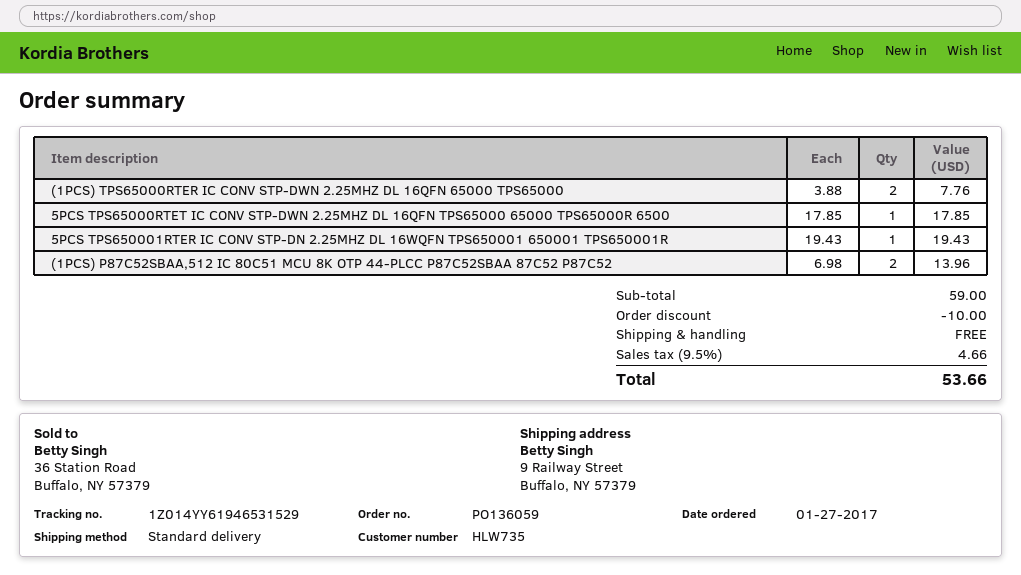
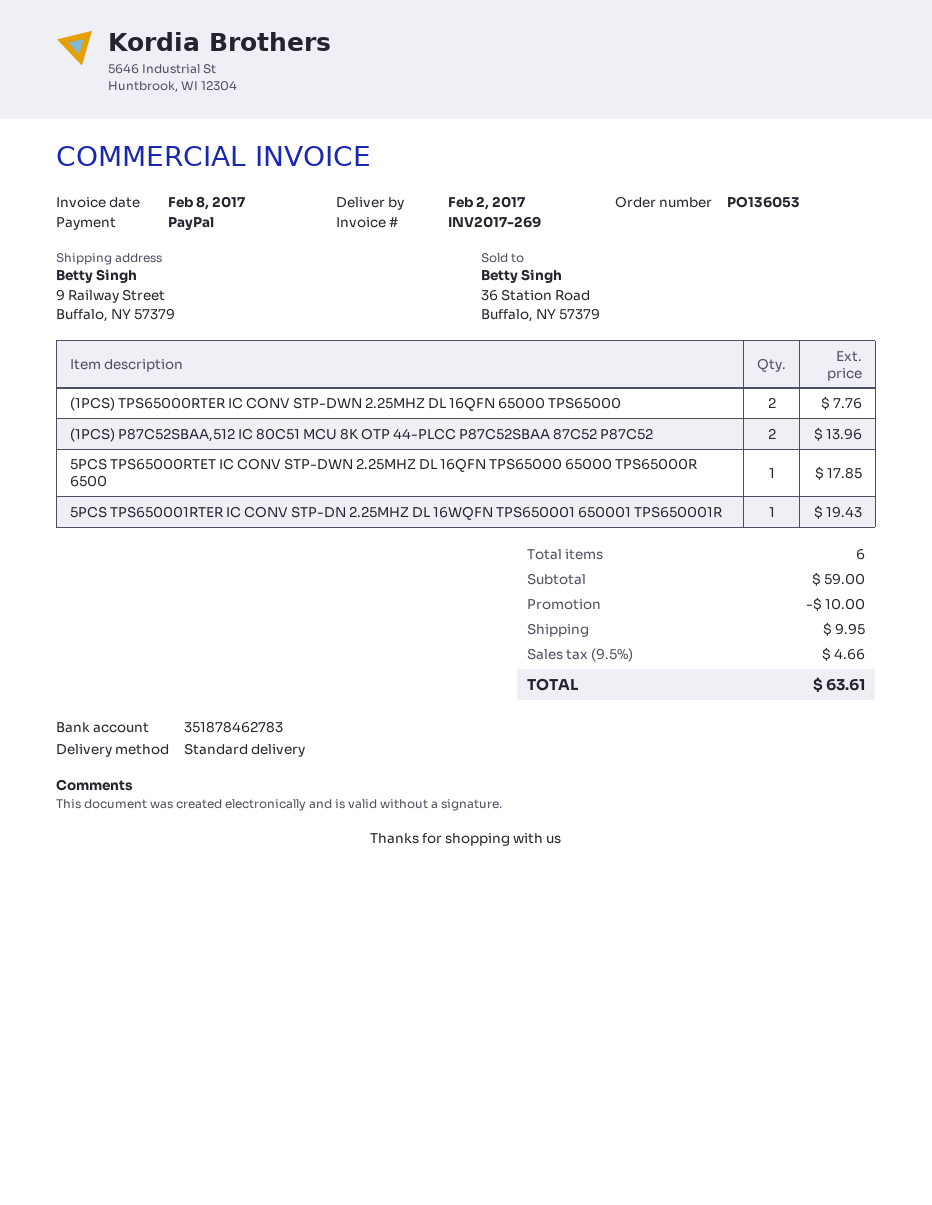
order number: PO136059 -> PO136053
shipping: 0.00 -> 9.95
total: 53.66 -> 63.61

